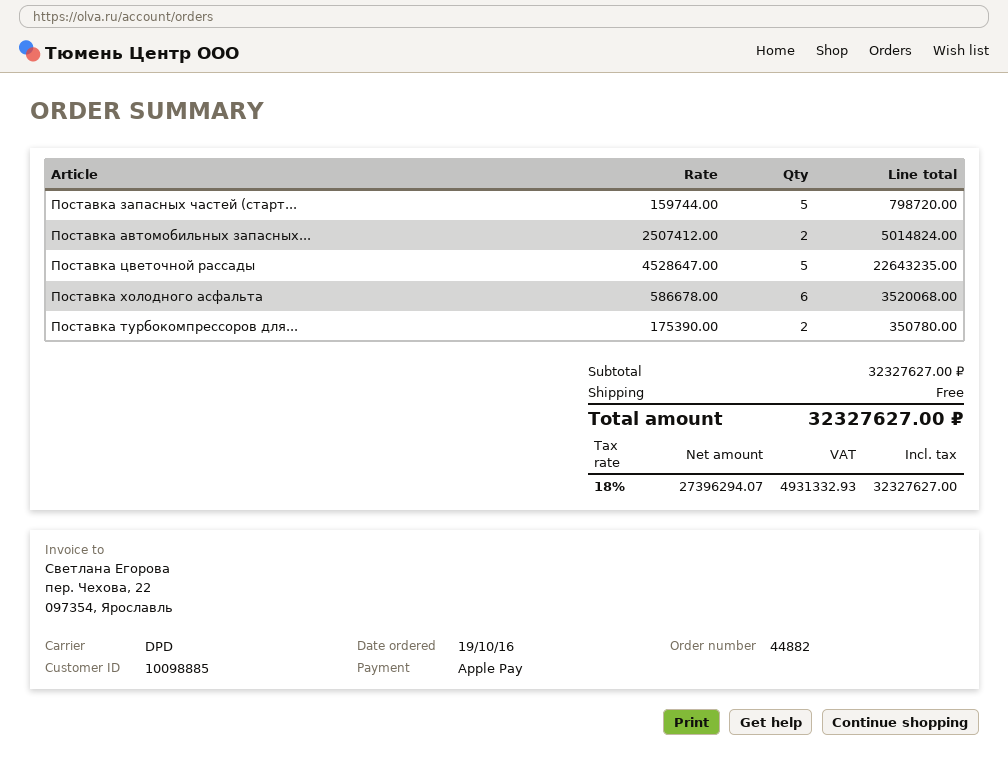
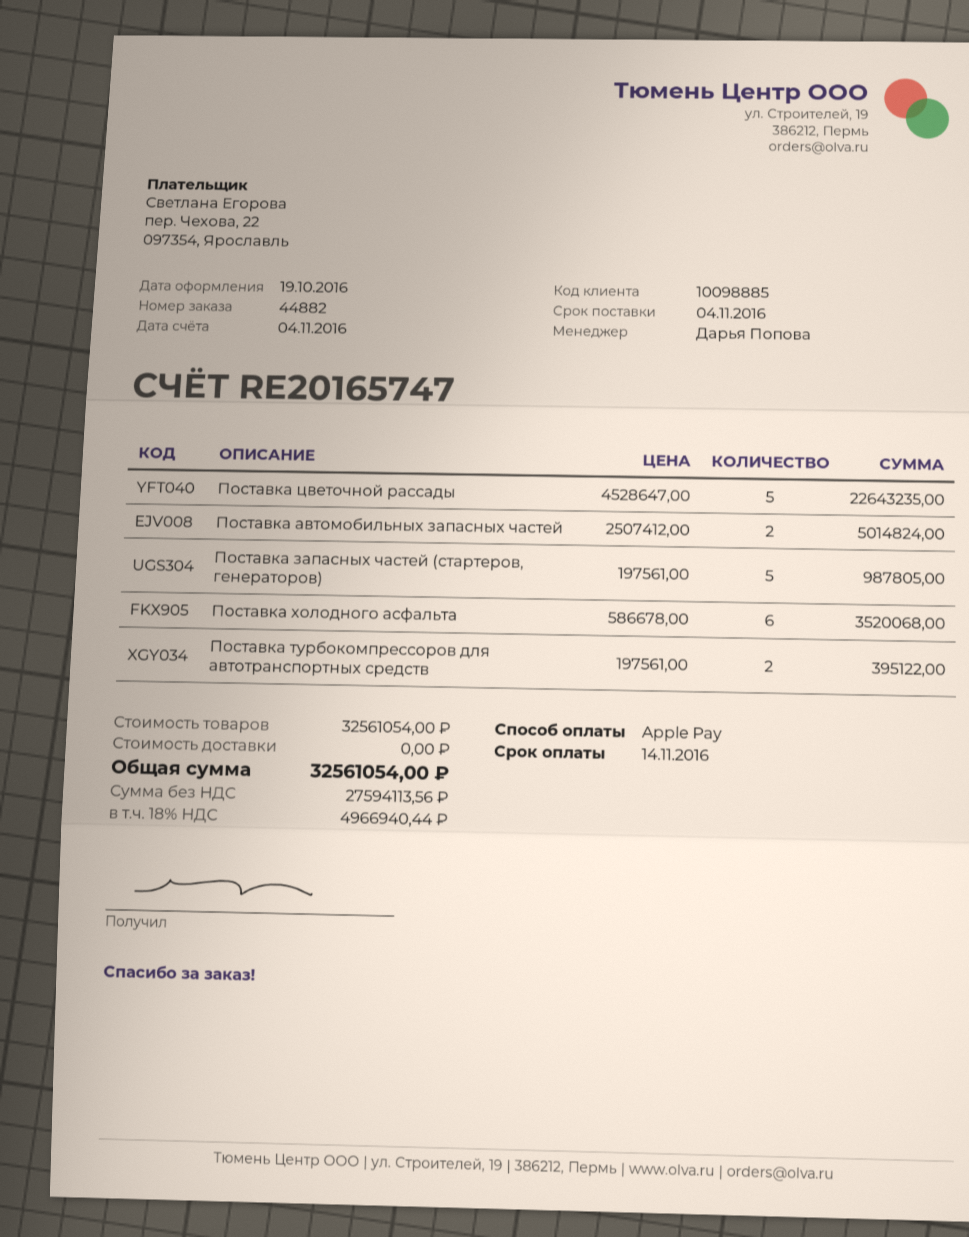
Поставка запасных частей (старт...: 5 x 159744.00 = 798720.00 -> 5 x 197561.00 = 987805.00
Поставка турбокомпрессоров для...: 2 x 175390.00 = 350780.00 -> 2 x 197561.00 = 395122.00
subtotal: 32327627.00 -> 32561054.00
net: 27396294.07 -> 27594113.56
tax: 18% = 4931332.93 -> 18% = 4966940.44
total: 32327627.00 -> 32561054.00

